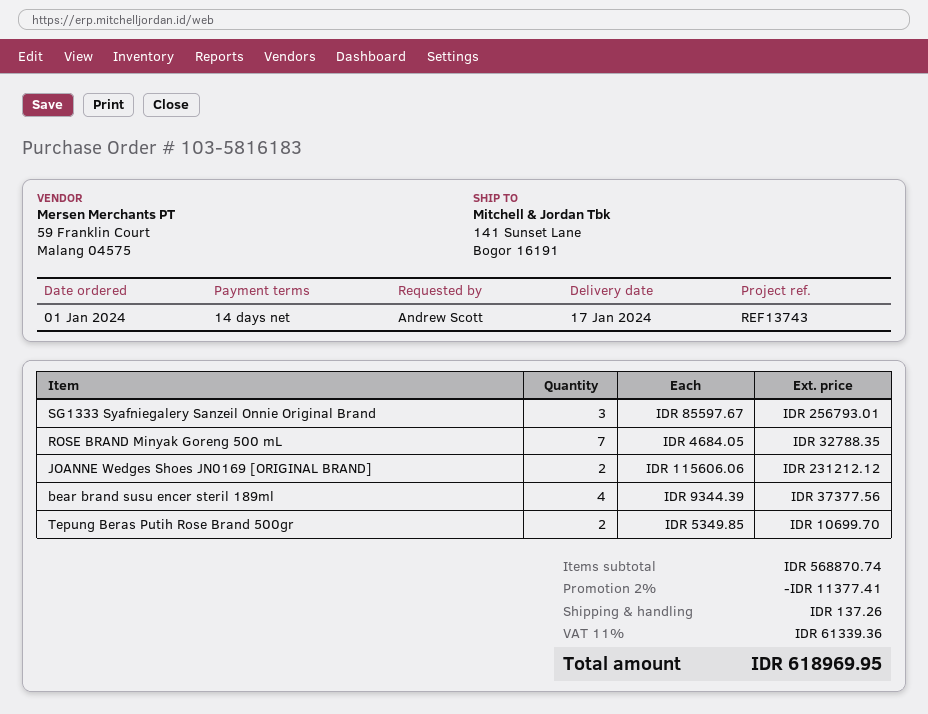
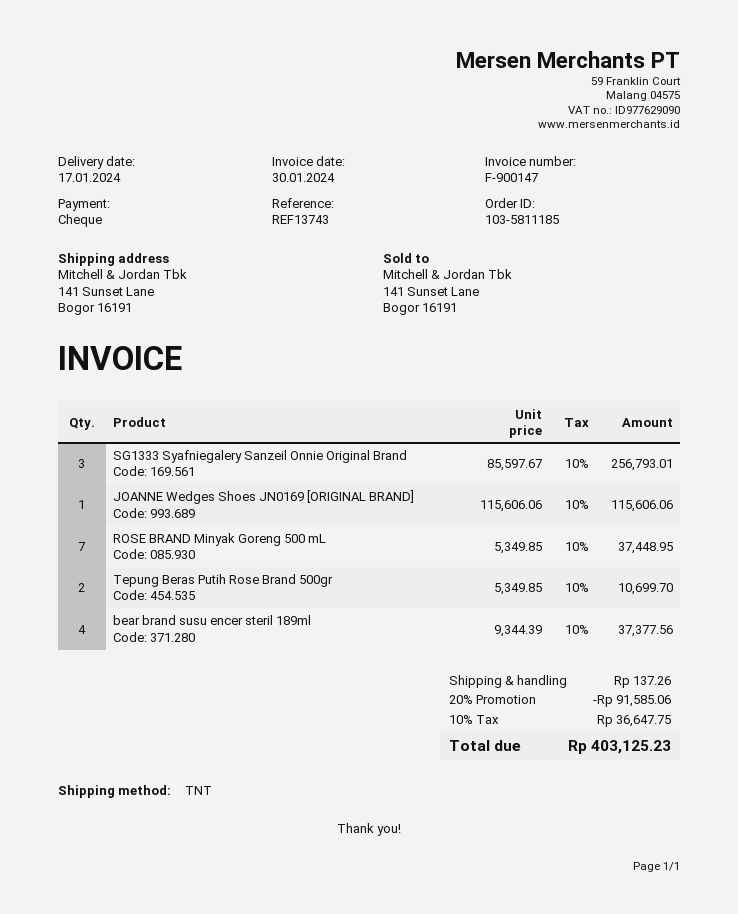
order number: 103-5816183 -> 103-5811185
ROSE BRAND Minyak Goreng 500 mL: 7 x 4684.05 = 32788.35 -> 7 x 5349.85 = 37448.95
JOANNE Wedges Shoes JN0169 [ORIGINAL BRAND]: 2 x 115606.06 = 231212.12 -> 1 x 115606.06 = 115606.06
discount: 2% = 11377.41 -> 20% = 91585.06
tax: 11% = 61339.36 -> 10% = 36647.75
total: 618969.95 -> 403125.23

